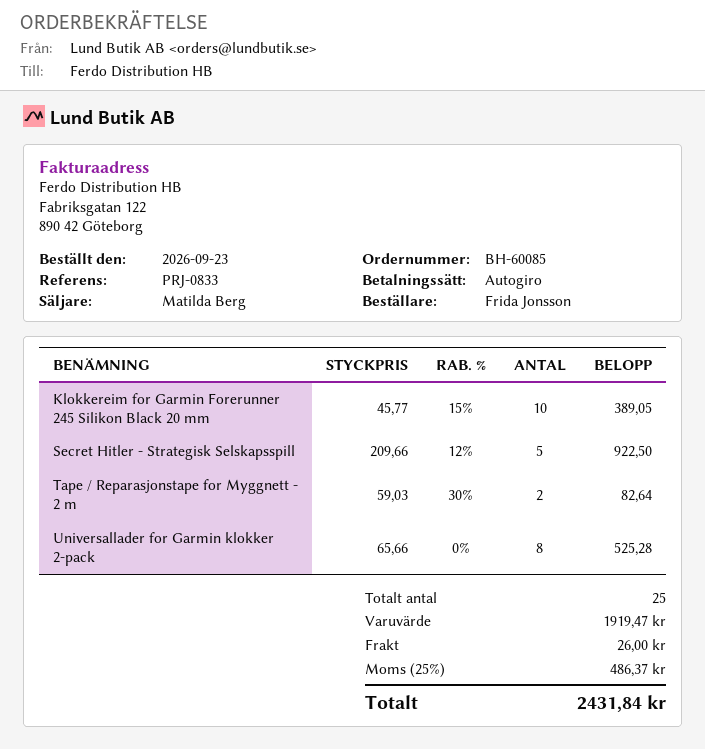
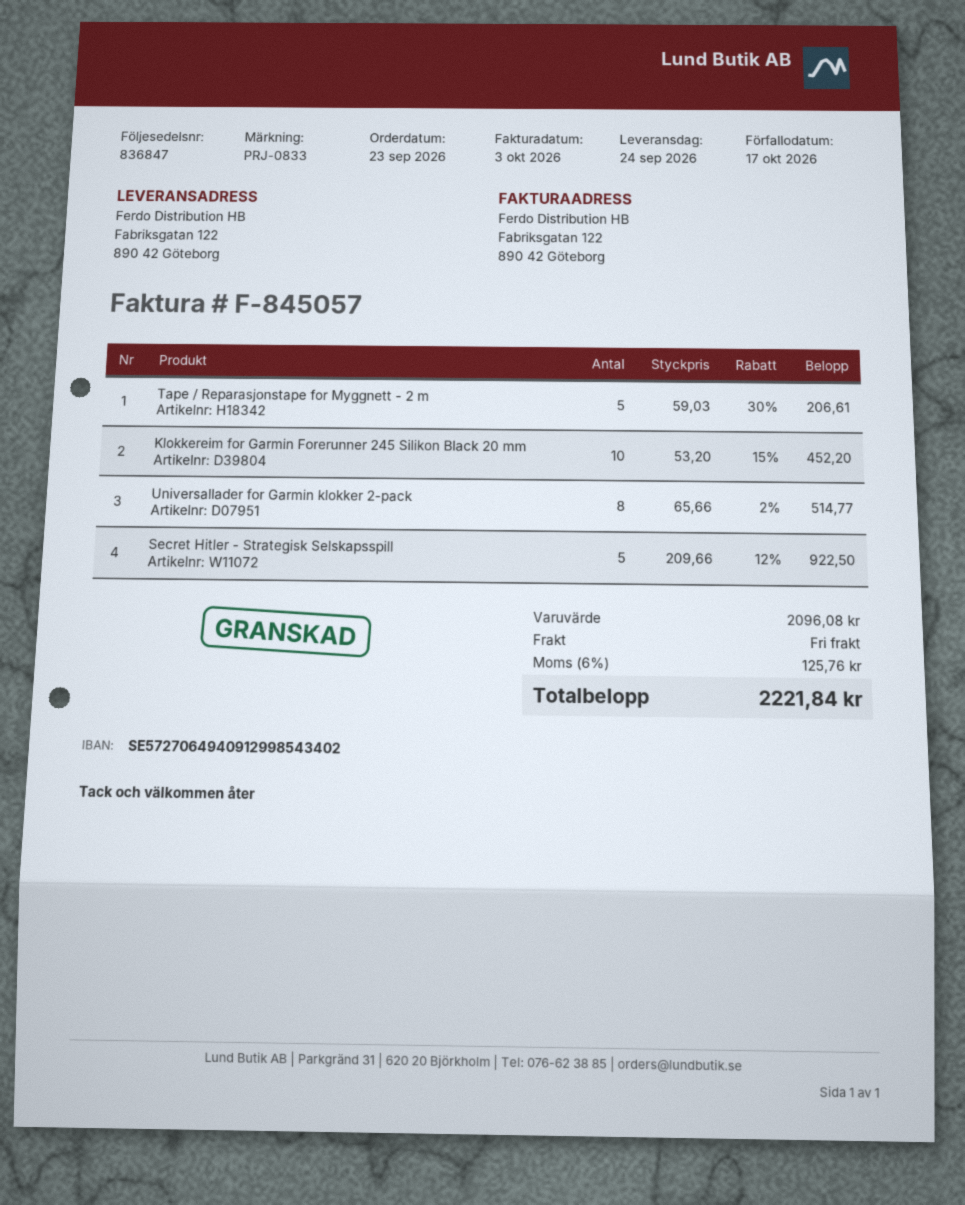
Klokkereim for Garmin Forerunner 245 Silikon Black 20 mm: 10 x 45.77 - 15% = 389.05 -> 10 x 53.20 - 15% = 452.20
Tape / Reparasjonstape for Myggnett - 2 m: 2 x 59.03 - 30% = 82.64 -> 5 x 59.03 - 30% = 206.61
Universallader for Garmin klokker 2-pack: 8 x 65.66 = 525.28 -> 8 x 65.66 - 2% = 514.77
subtotal: 1919.47 -> 2096.08
shipping: 26.00 -> 0.00
tax: 25% = 486.37 -> 6% = 125.76
total: 2431.84 -> 2221.84

